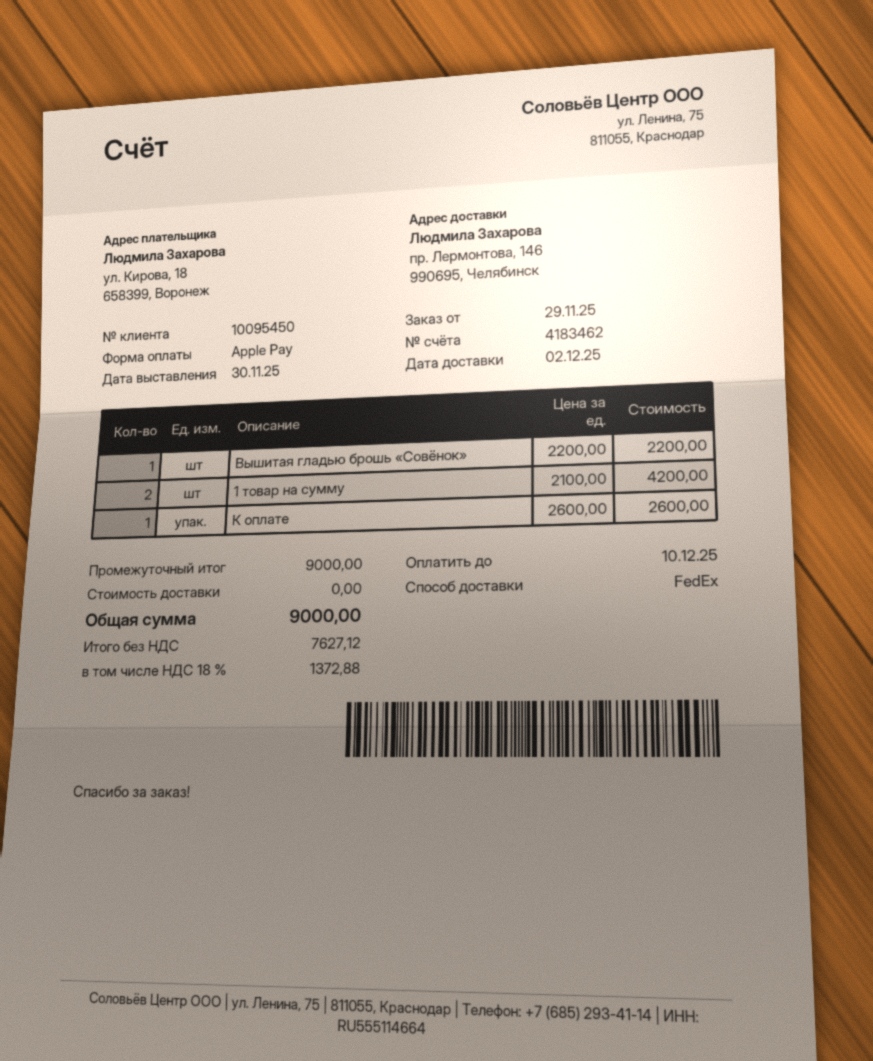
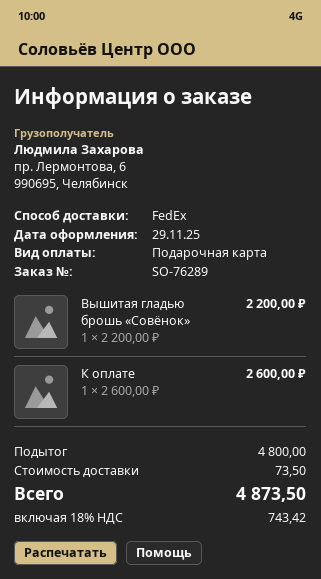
payment method: Apple Pay -> gift card
ship to: пр. Лермонтова, 146, 990695, Челябинск -> пр. Лермонтова, 6, 990695, Челябинск
1 товар на сумму: 2 x 2100.00 = 4200.00 -> none
subtotal: 9000.00 -> 4800.00
shipping: 0.00 -> 73.50
tax: 18% = 1372.88 -> 18% = 743.42
total: 9000.00 -> 4873.50

